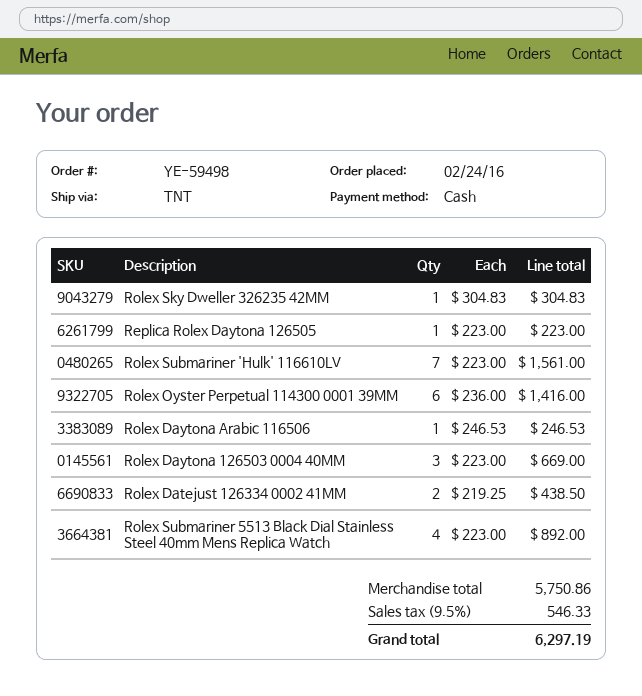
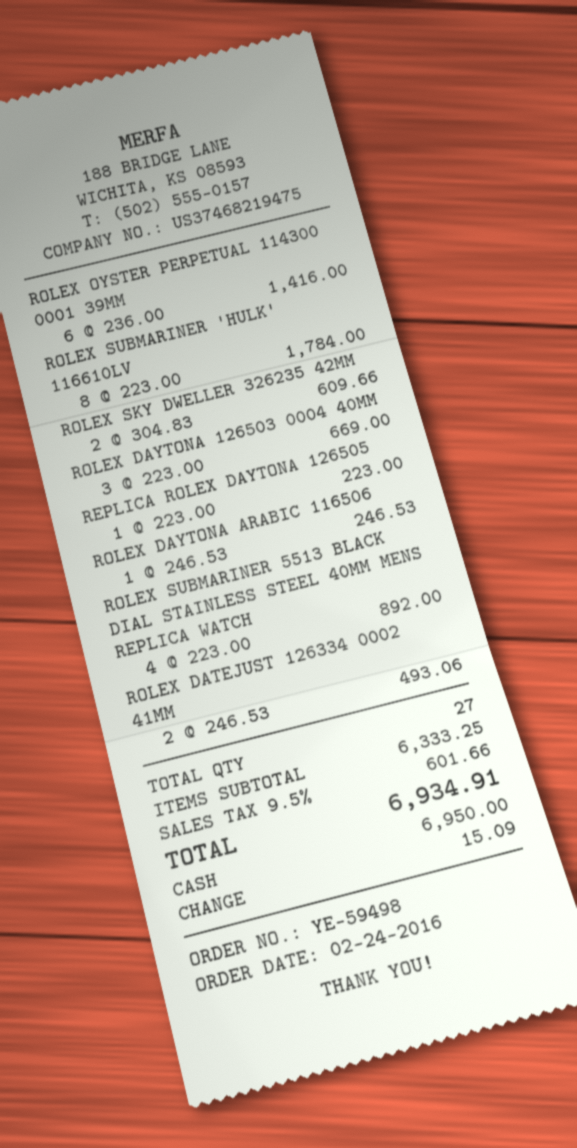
Rolex Sky Dweller 326235 42MM: 1 x 304.83 = 304.83 -> 2 x 304.83 = 609.66
Rolex Submariner 'Hulk' 116610LV: 7 x 223.00 = 1561.00 -> 8 x 223.00 = 1784.00
Rolex Datejust 126334 0002 41MM: 2 x 219.25 = 438.50 -> 2 x 246.53 = 493.06
subtotal: 5750.86 -> 6333.25
tax: 9.5% = 546.33 -> 9.5% = 601.66
total: 6297.19 -> 6934.91

